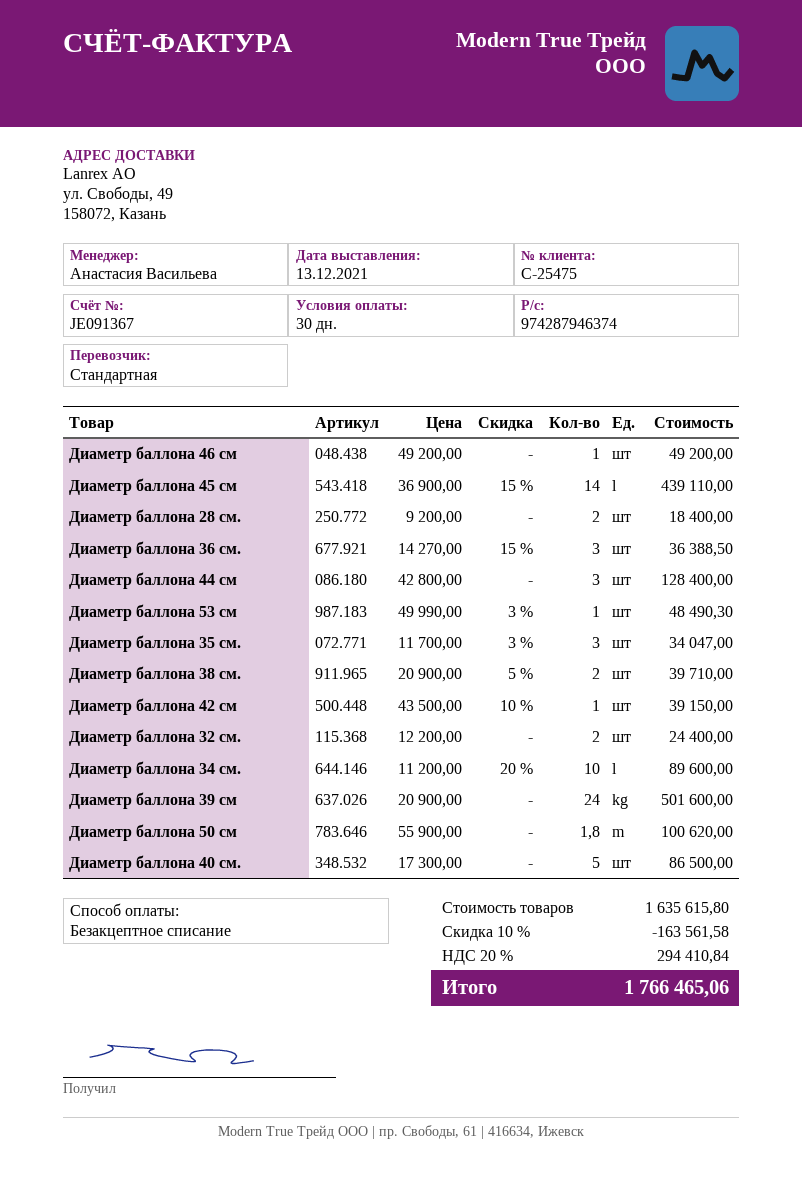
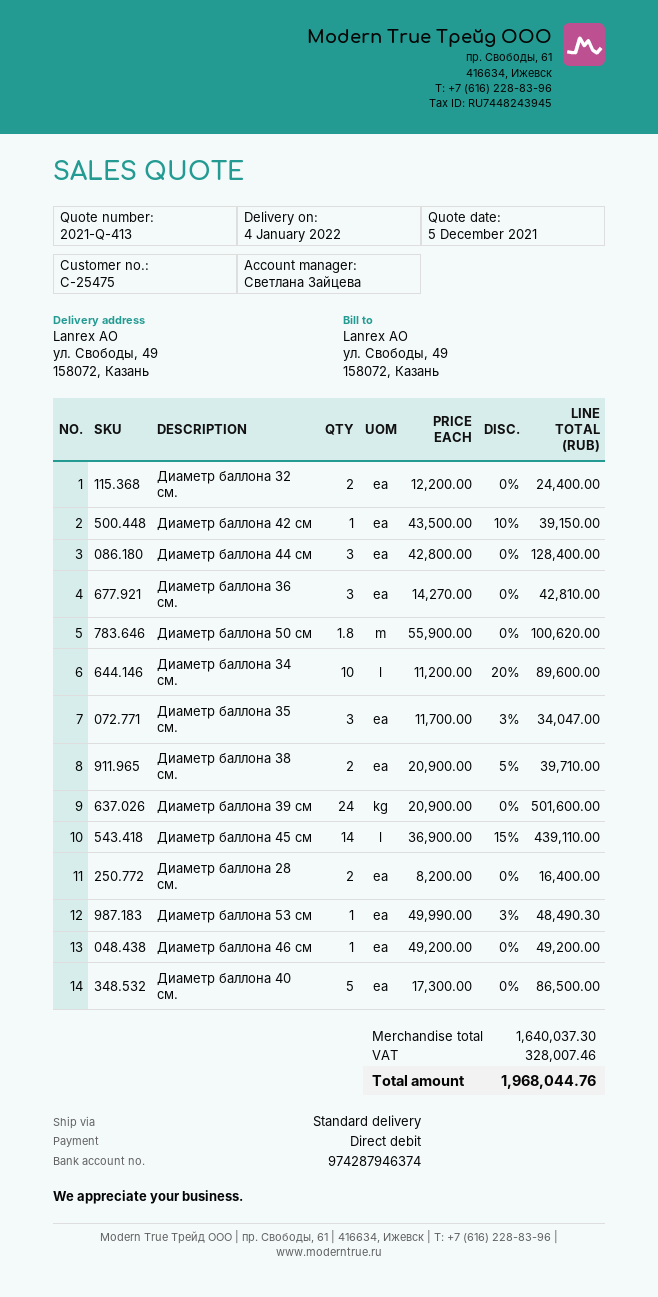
sales rep: Анастасия Васильева -> Светлана Зайцева
Диаметр баллона 28 см.: 2 x 9200.00 = 18400.00 -> 2 x 8200.00 = 16400.00
Диаметр баллона 36 см.: 3 x 14270.00 - 15% = 36388.50 -> 3 x 14270.00 = 42810.00
subtotal: 1635615.80 -> 1640037.30
discount: 10% = 163561.58 -> none
tax: 294410.84 -> 328007.46
total: 1766465.06 -> 1968044.76

